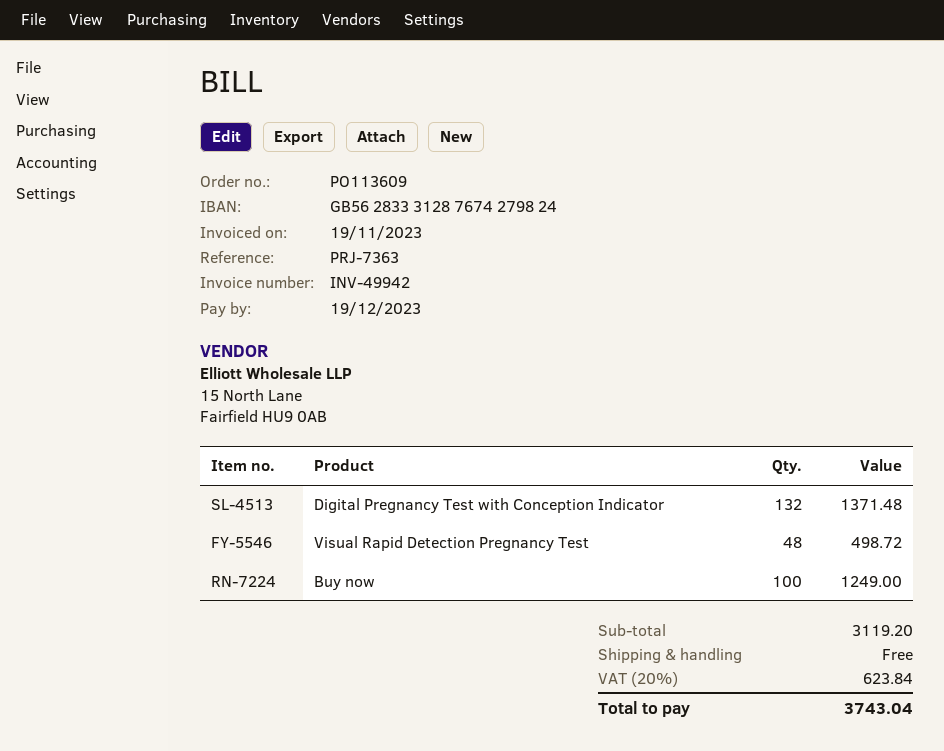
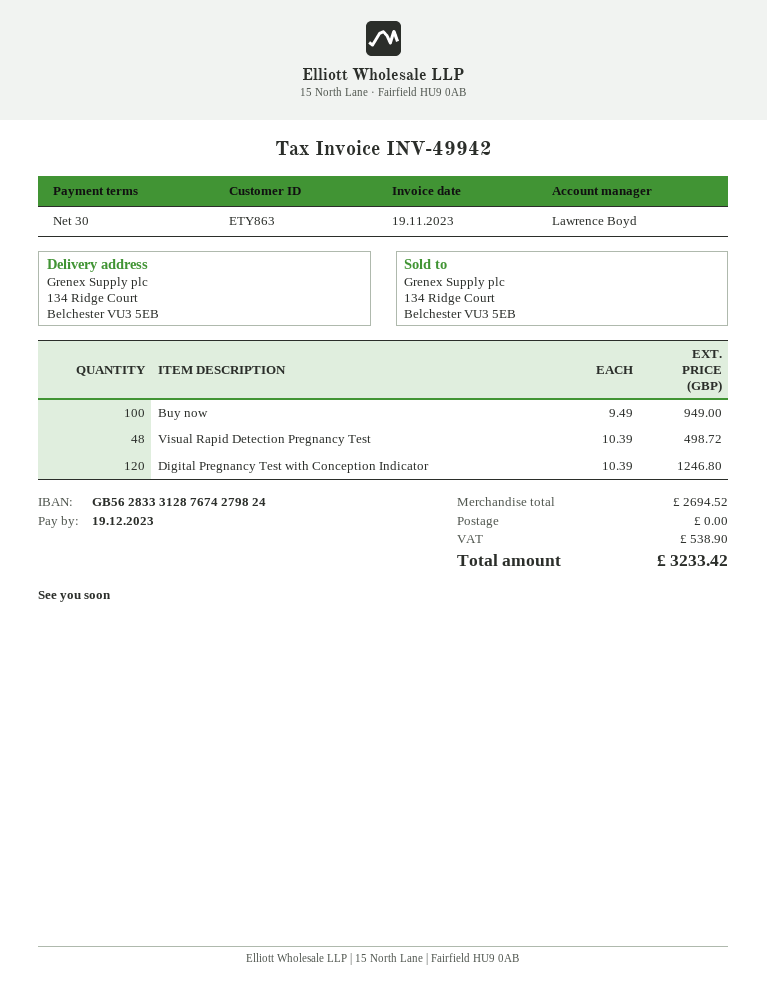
Digital Pregnancy Test with Conception Indicator: 132 for 1371.48 -> 120 for 1246.80
Buy now: 100 for 1249.00 -> 100 for 949.00
subtotal: 3119.20 -> 2694.52
tax: 623.84 -> 538.90
total: 3743.04 -> 3233.42

